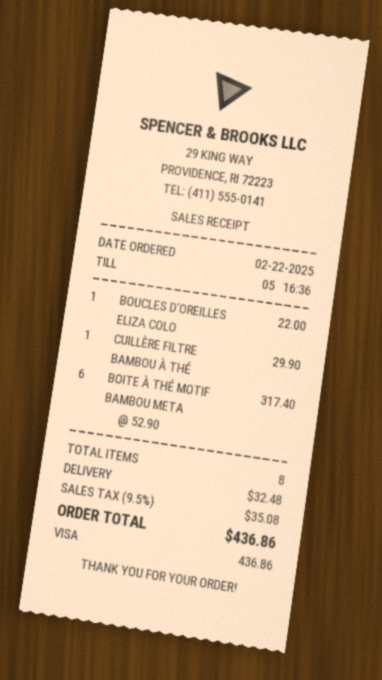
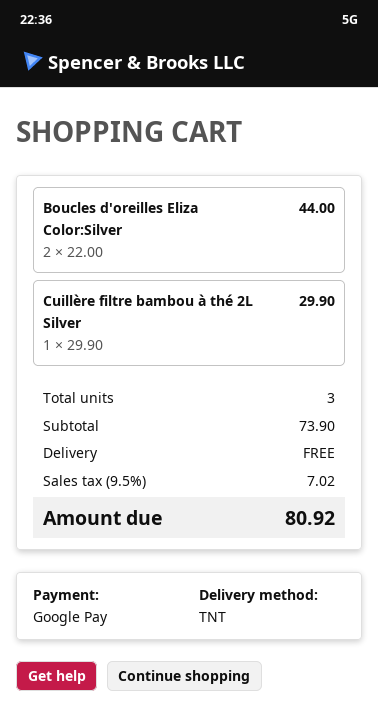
payment method: Visa -> Google Pay
BOUCLES D'OREILLES ELIZA COLO: 1 x 22.00 = 22.00 -> 2 x 22.00 = 44.00
BOITE À THÉ MOTIF BAMBOU META: 6 x 52.90 = 317.40 -> none
total quantity: 8 -> 3
shipping: 32.48 -> 0.00
tax: 9.5% = 35.08 -> 9.5% = 7.02
total: 436.86 -> 80.92

